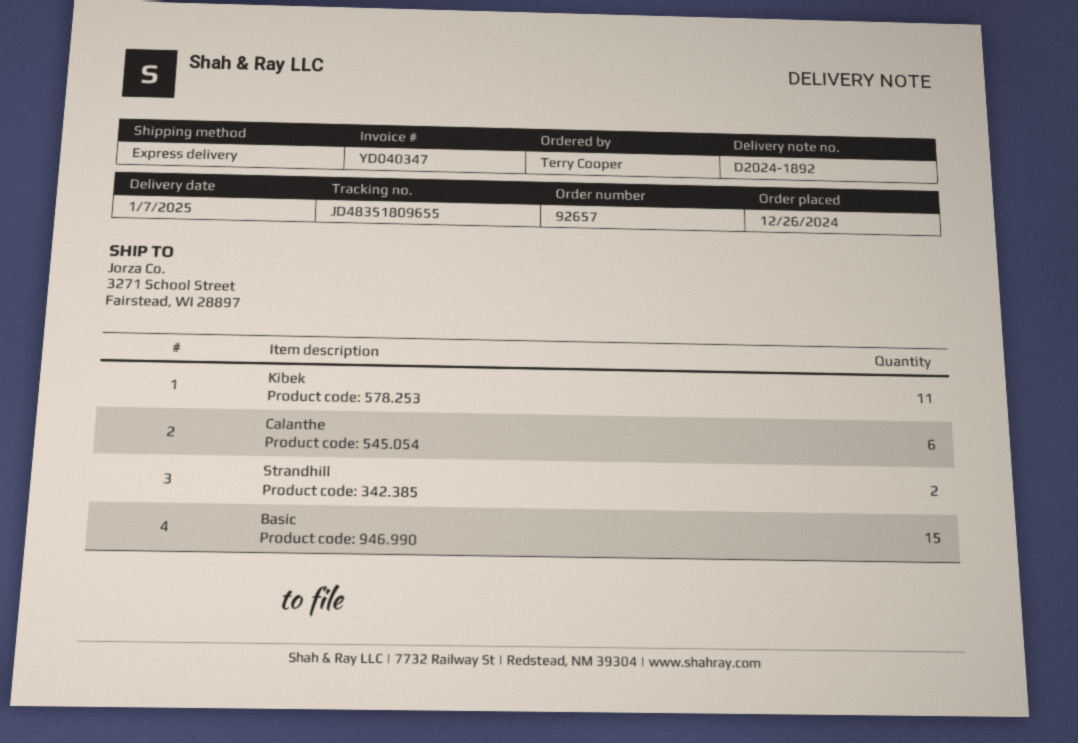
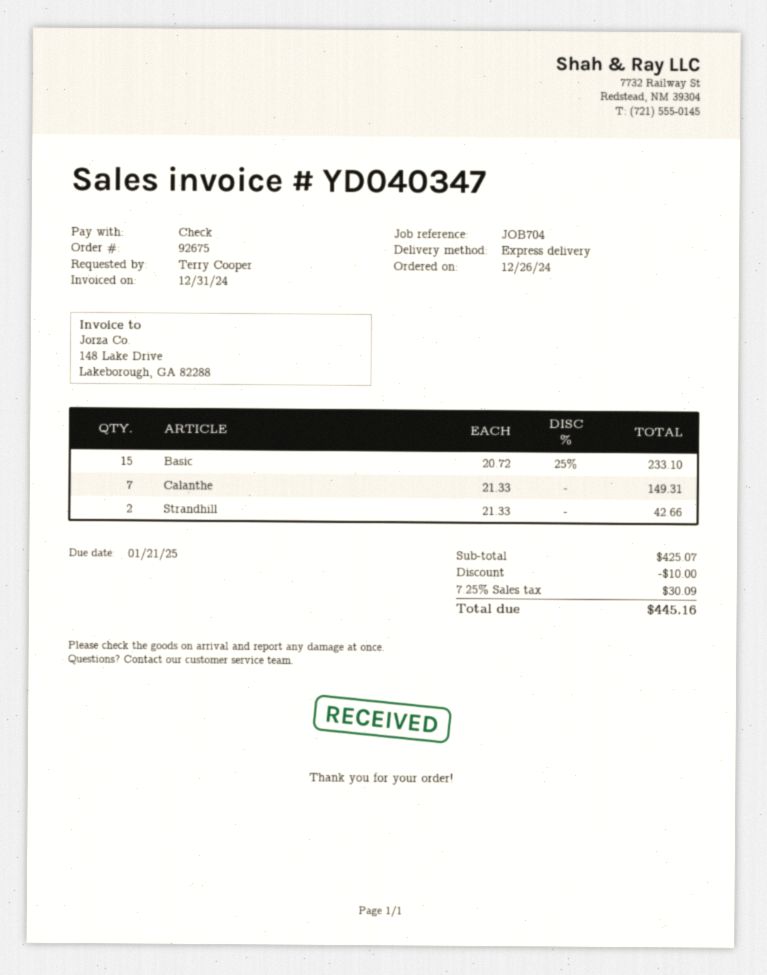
order number: 92657 -> 92675
Kibek: 11 -> none
Calanthe: 6 -> 7

